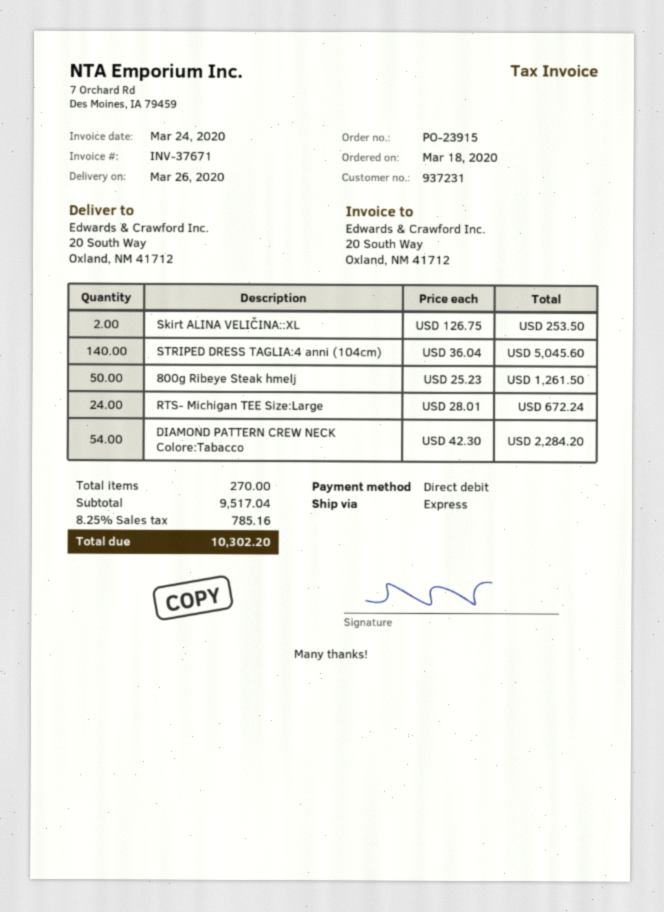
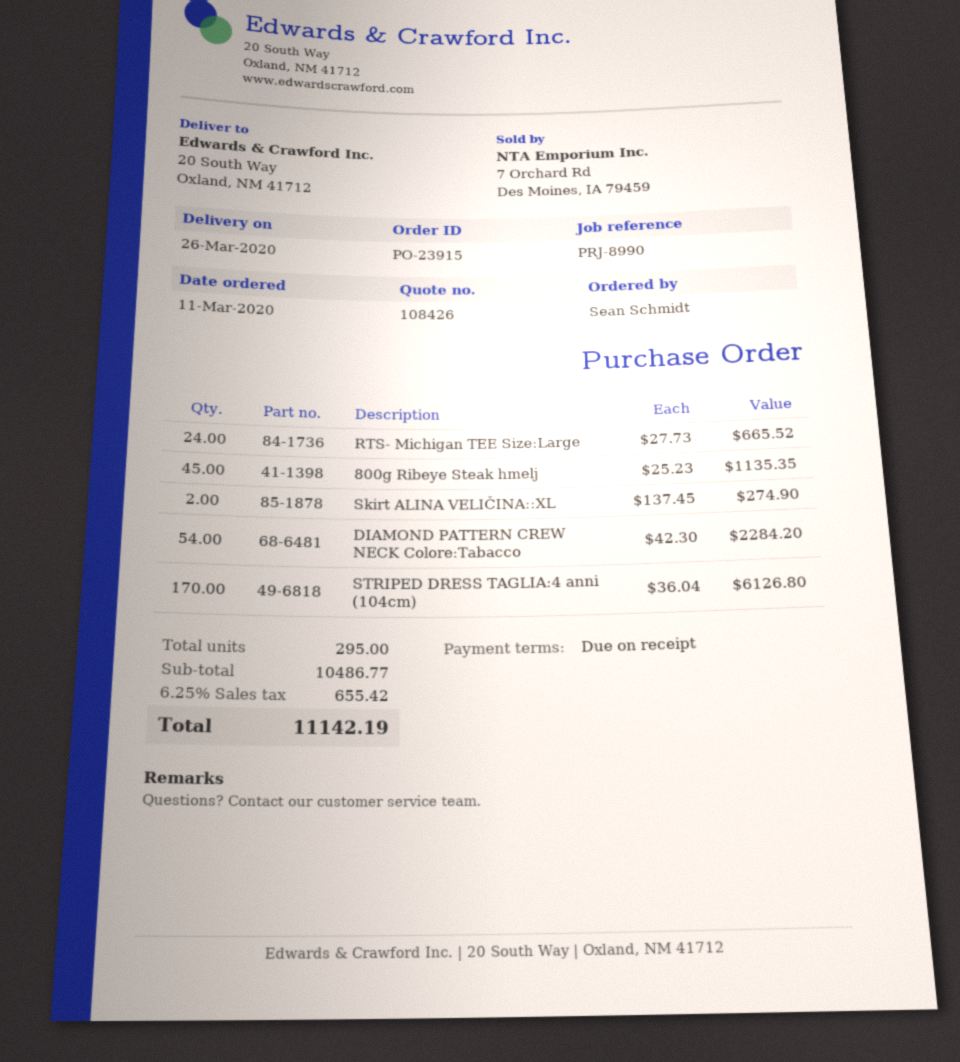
order date: 2020-03-18 -> 2020-03-11
Skirt ALINA VELIČINA::XL: 2 x 126.75 = 253.50 -> 2 x 137.45 = 274.90
STRIPED DRESS TAGLIA:4 anni (104cm): 140 x 36.04 = 5045.60 -> 170 x 36.04 = 6126.80
800g Ribeye Steak hmelj: 50 x 25.23 = 1261.50 -> 45 x 25.23 = 1135.35
RTS- Michigan TEE Size:Large: 24 x 28.01 = 672.24 -> 24 x 27.73 = 665.52
total quantity: 270 -> 295
subtotal: 9517.04 -> 10486.77
tax: 8.25% = 785.16 -> 6.25% = 655.42
total: 10302.20 -> 11142.19

